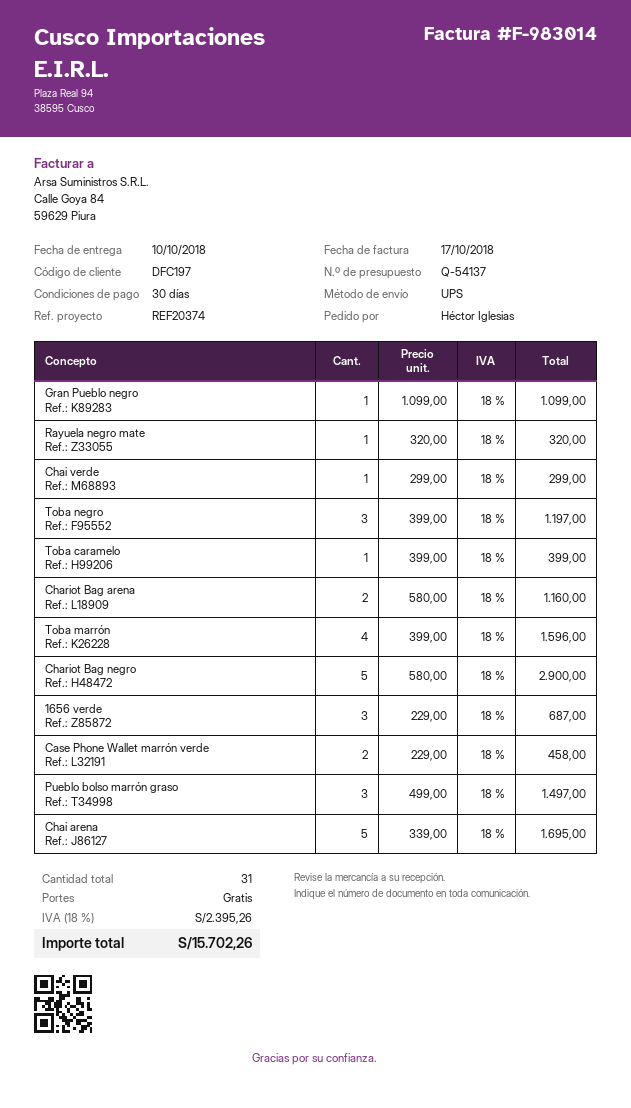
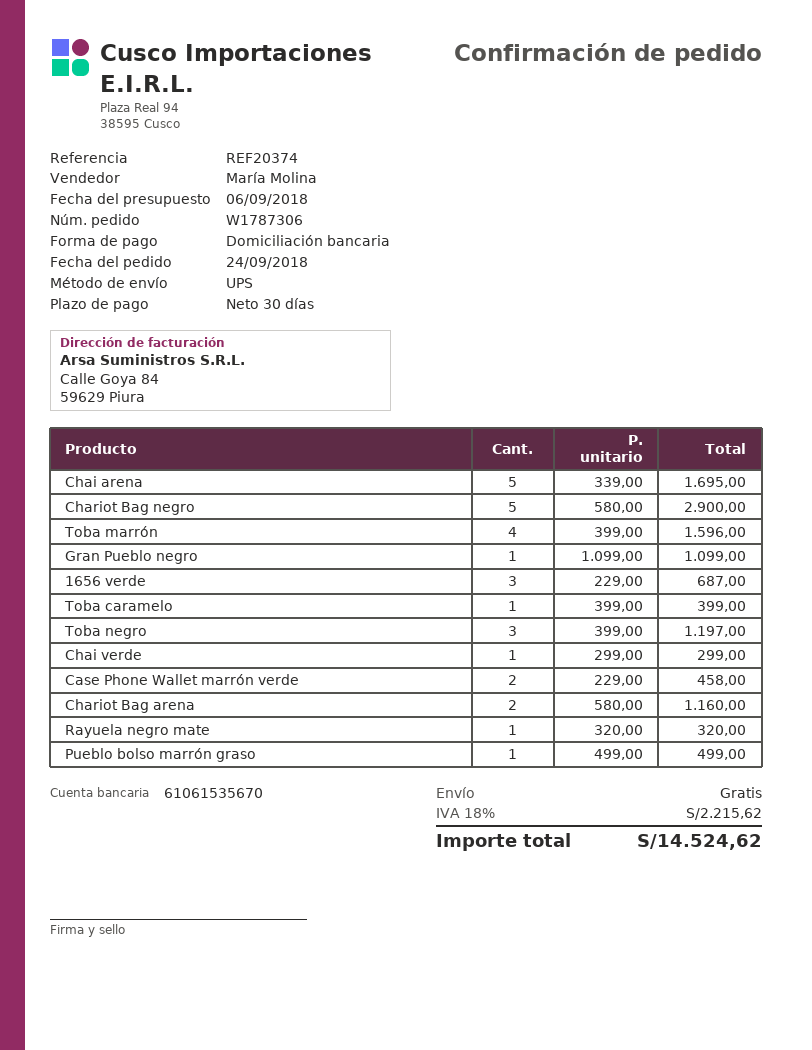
Pueblo bolso marrón graso: 3 x 499.00 = 1497.00 -> 1 x 499.00 = 499.00
tax: 18% = 2395.26 -> 18% = 2215.62
total: 15702.26 -> 14524.62

